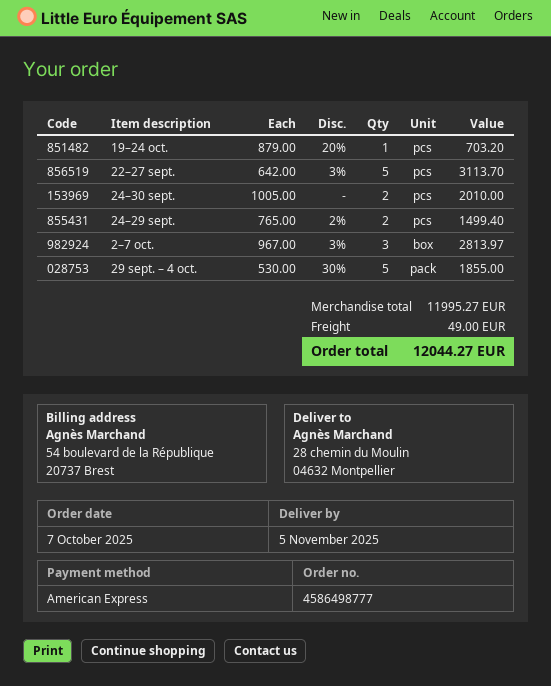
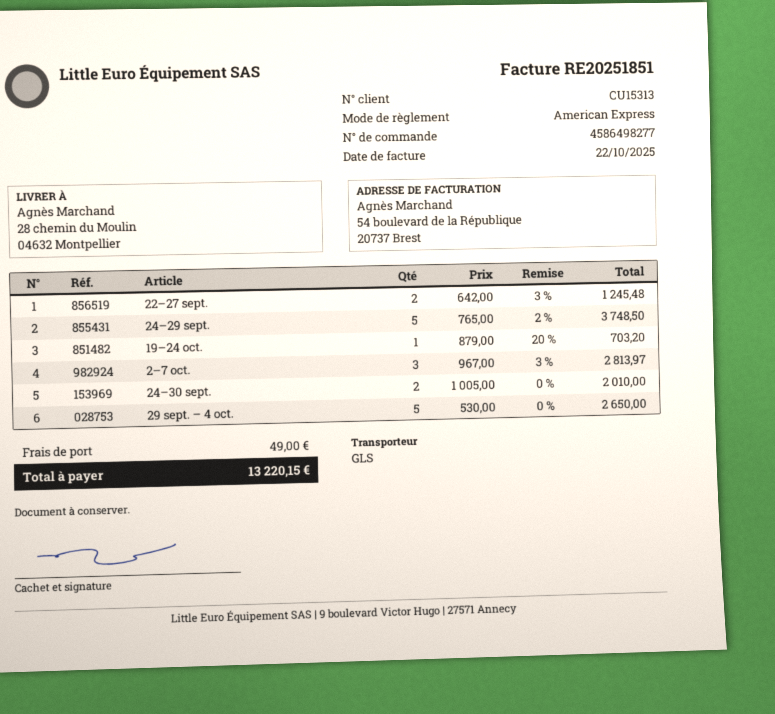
order number: 4586498777 -> 4586498277
22–27 sept.: 5 x 642.00 - 3% = 3113.70 -> 2 x 642.00 - 3% = 1245.48
24–29 sept.: 2 x 765.00 - 2% = 1499.40 -> 5 x 765.00 - 2% = 3748.50
29 sept. – 4 oct.: 5 x 530.00 - 30% = 1855.00 -> 5 x 530.00 = 2650.00
total: 12044.27 -> 13220.15

